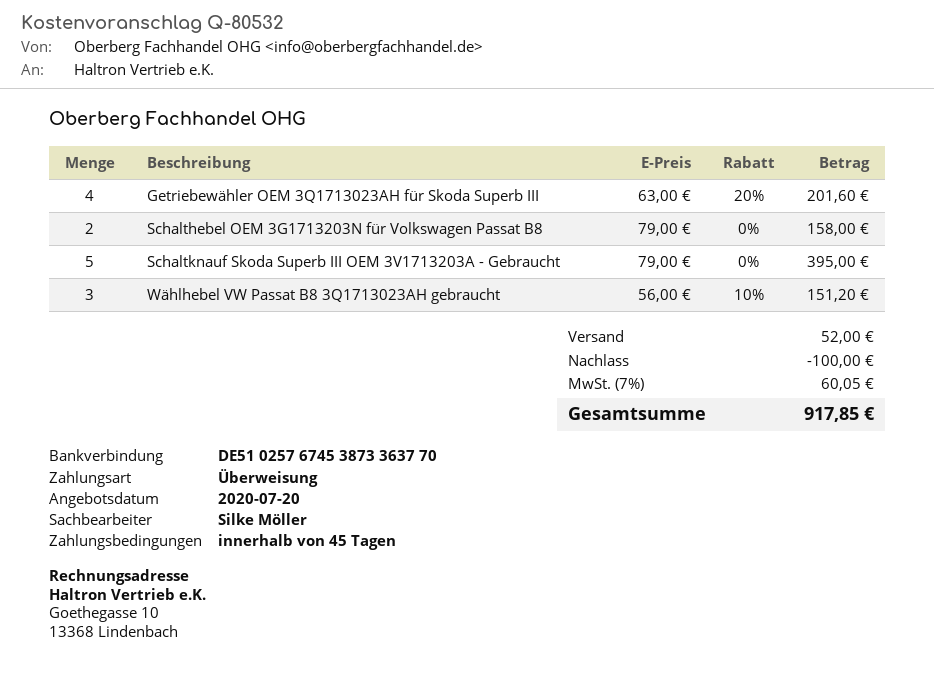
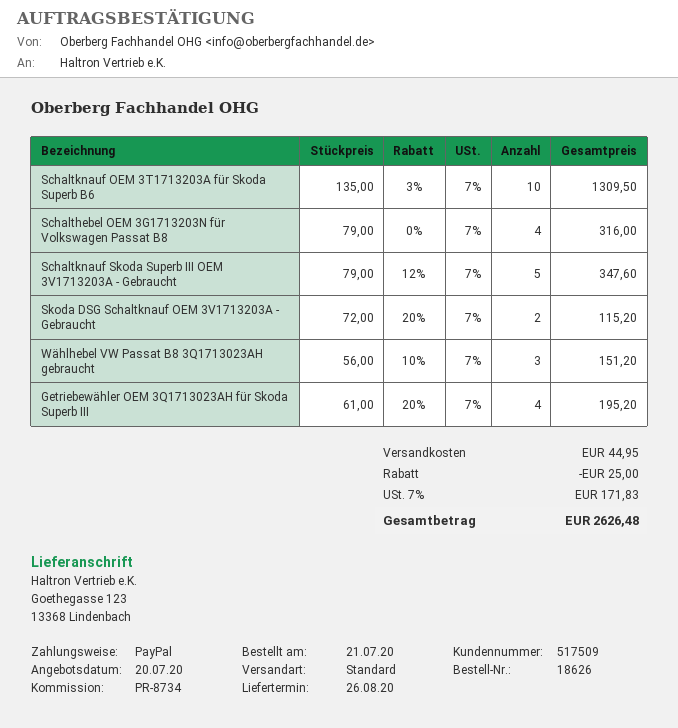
payment method: bank transfer -> PayPal
Getriebewähler OEM 3Q1713023AH für Skoda Superb III: 4 x 63.00 - 20% = 201.60 -> 4 x 61.00 - 20% = 195.20
Schalthebel OEM 3G1713203N für Volkswagen Passat B8: 2 x 79.00 = 158.00 -> 4 x 79.00 = 316.00
Schaltknauf Skoda Superb III OEM 3V1713203A - Gebraucht: 5 x 79.00 = 395.00 -> 5 x 79.00 - 12% = 347.60
Schaltknauf OEM 3T1713203A für Skoda Superb B6: none -> 10 x 135.00 - 3% = 1309.50
Skoda DSG Schaltknauf OEM 3V1713203A - Gebraucht: none -> 2 x 72.00 - 20% = 115.20
discount: 100.00 -> 25.00
shipping: 52.00 -> 44.95
tax: 7% = 60.05 -> 7% = 171.83
total: 917.85 -> 2626.48

